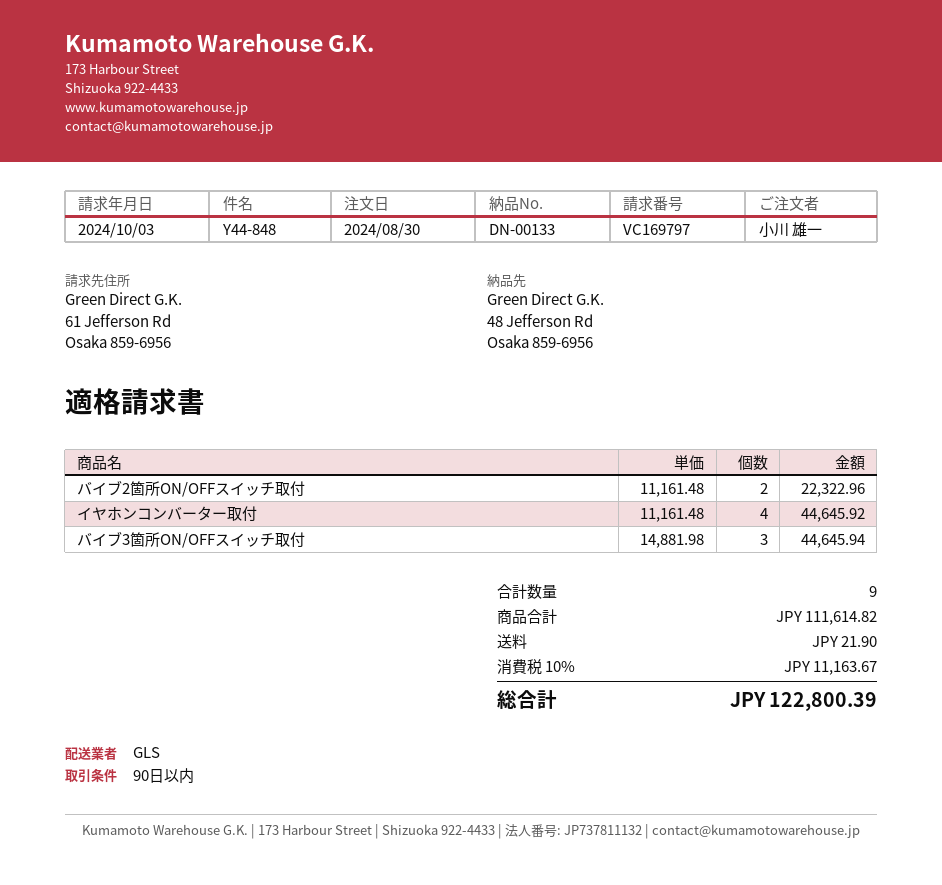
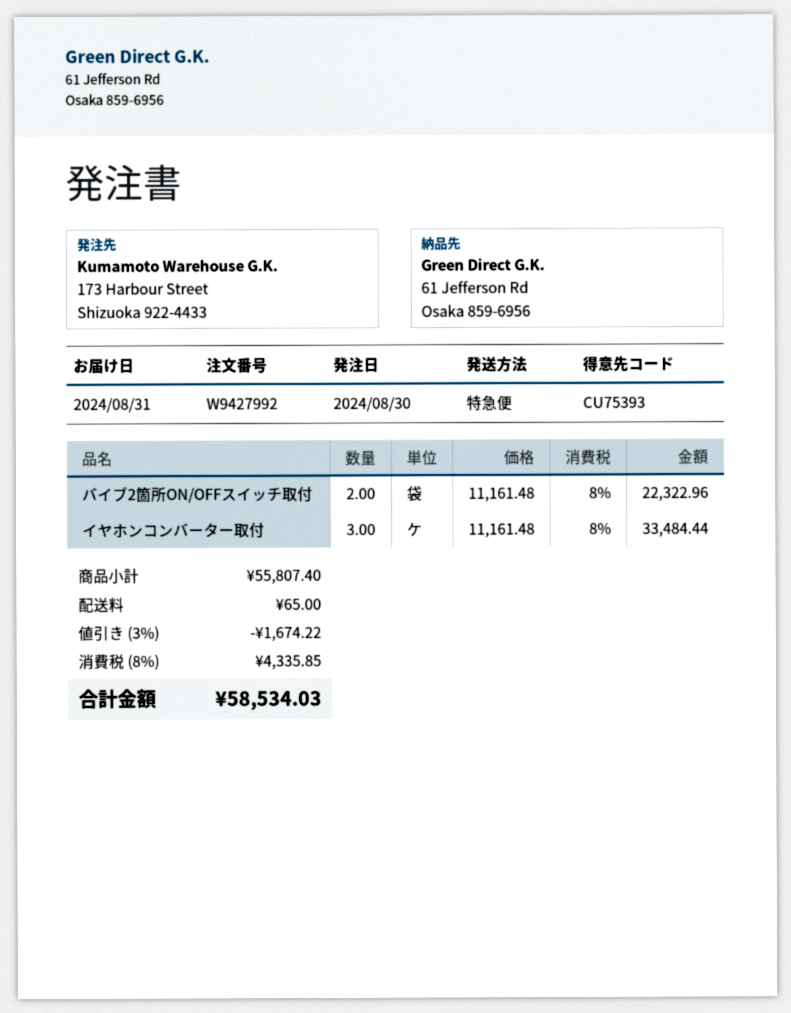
shipping method: GLS -> express
ship to: 48 Jefferson Rd, Osaka 859-6956 -> 61 Jefferson Rd, Osaka 859-6956
イヤホンコンバーター取付: 4 x 11161.48 = 44645.92 -> 3 x 11161.48 = 33484.44
バイブ3箇所ON/OFFスイッチ取付: 3 x 14881.98 = 44645.94 -> none
subtotal: 111614.82 -> 55807.40
discount: none -> 3% = 1674.22
shipping: 21.90 -> 65.00
tax: 10% = 11163.67 -> 8% = 4335.85
total: 122800.39 -> 58534.03

